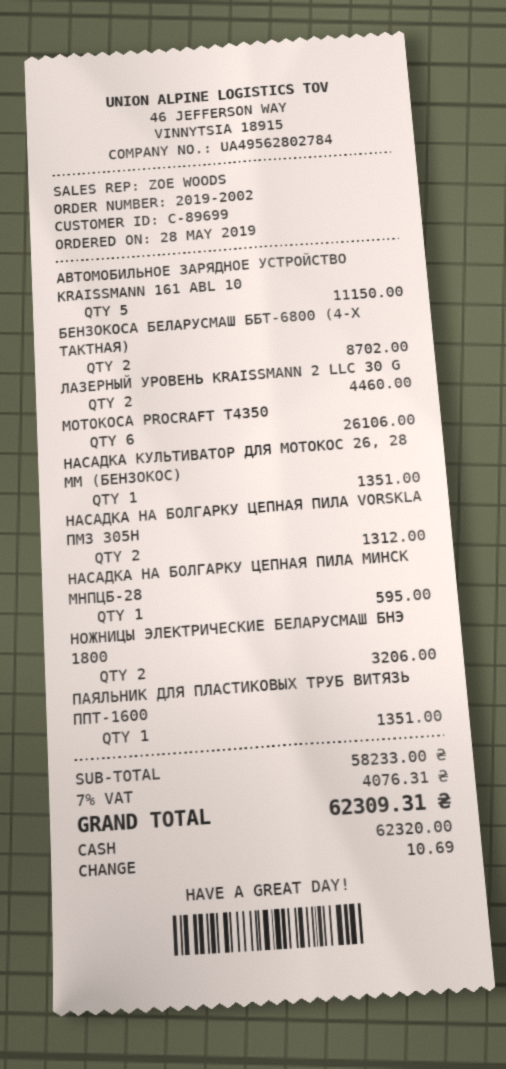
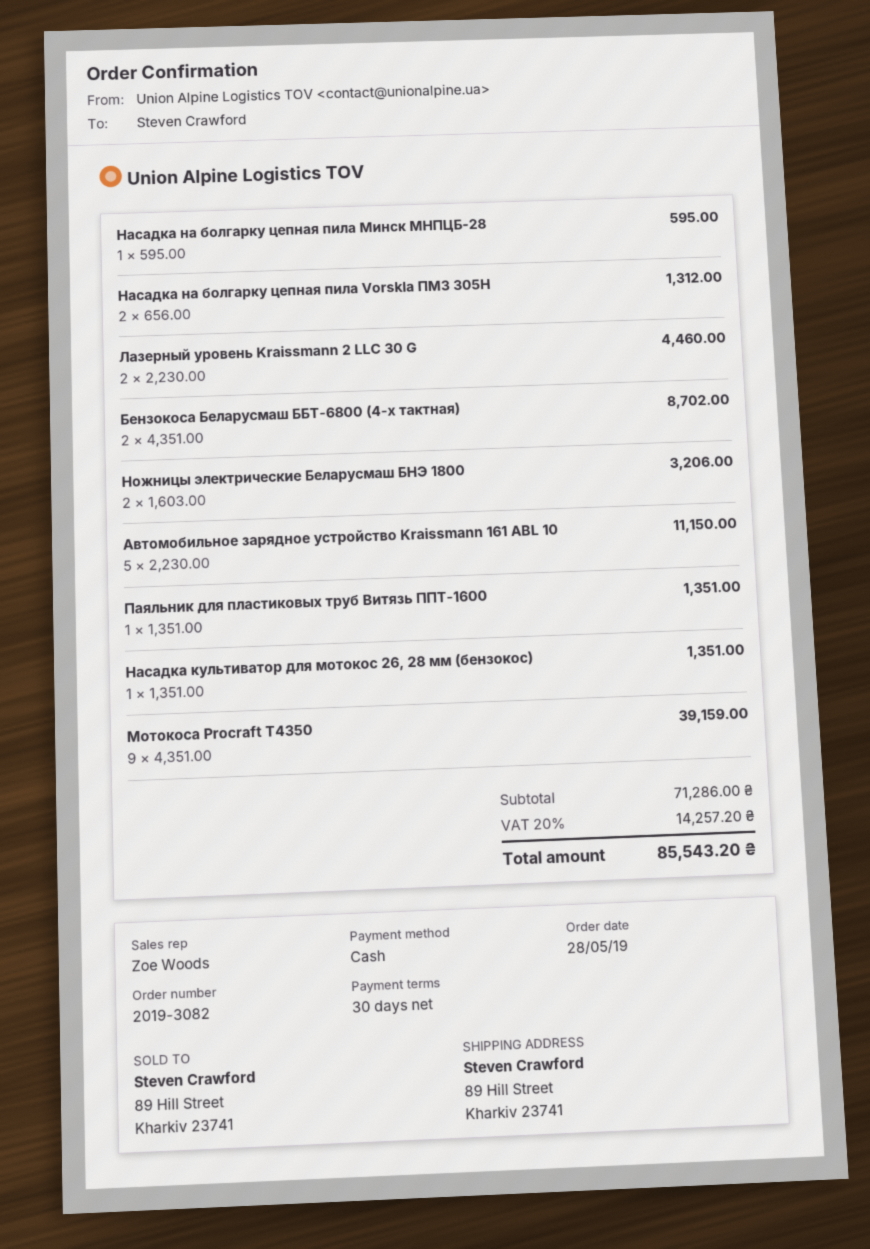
order number: 2019-2002 -> 2019-3082
МОТОКОСА PROCRAFT Т4350: 6 for 26106.00 -> 9 for 39159.00
subtotal: 58233.00 -> 71286.00
tax: 7% = 4076.31 -> 20% = 14257.20
total: 62309.31 -> 85543.20

